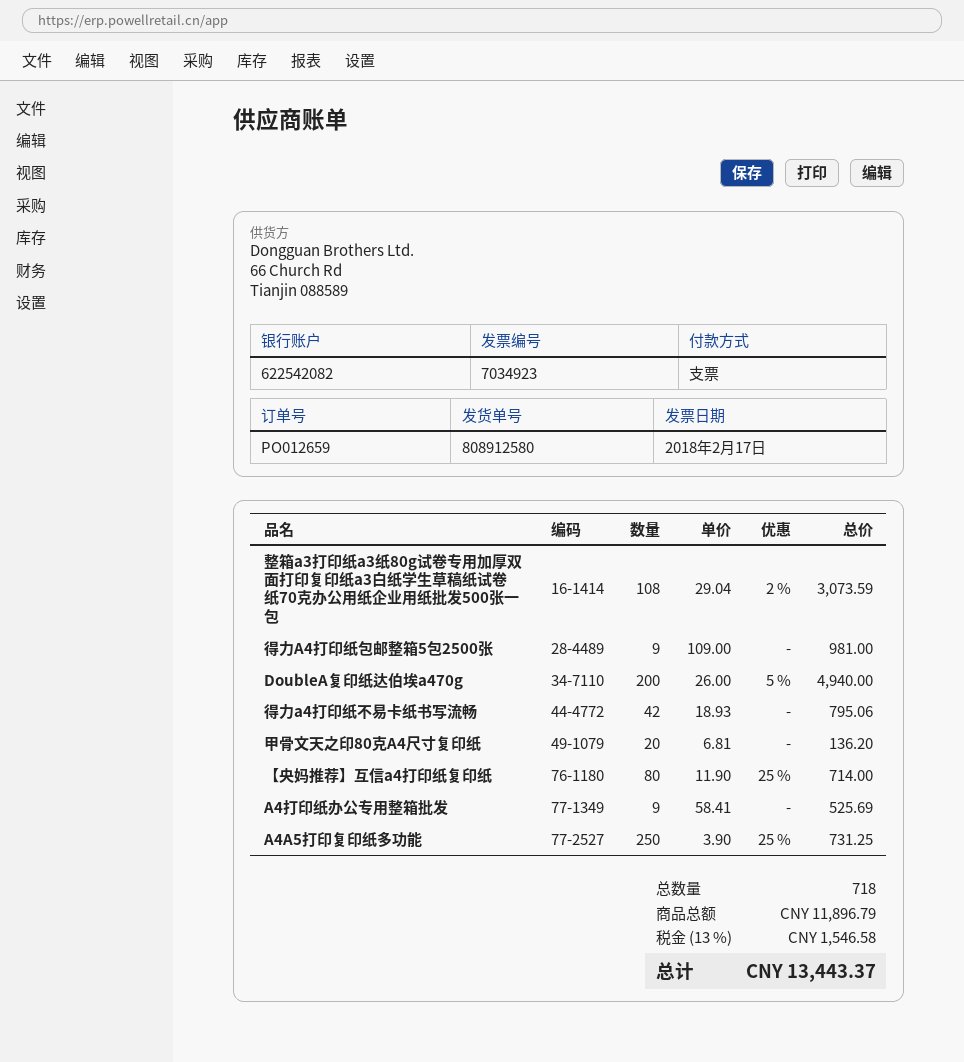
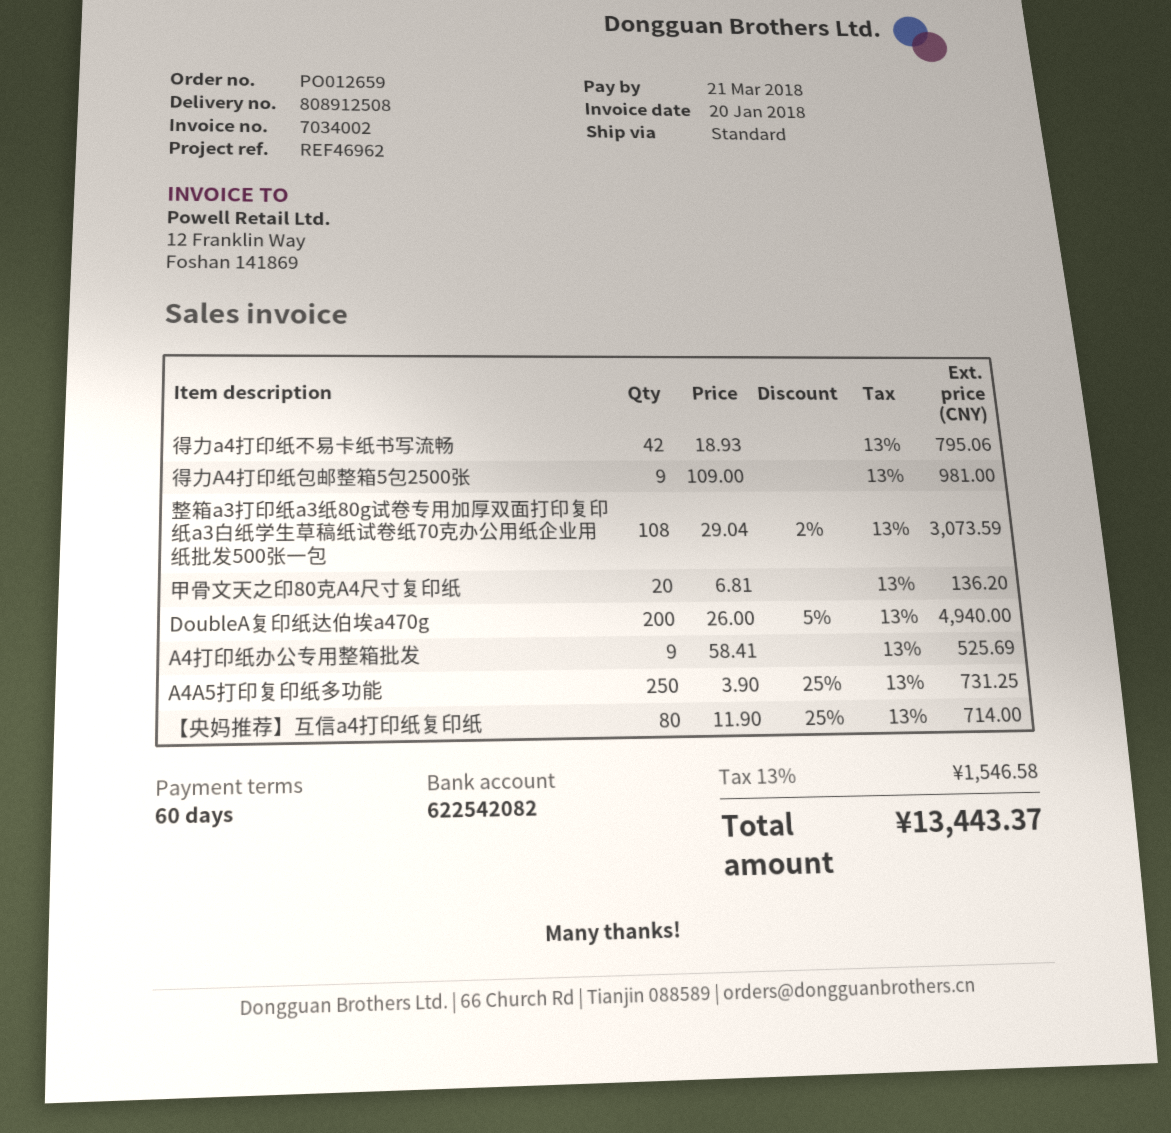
delivery note number: 808912580 -> 808912508
invoice number: 7034923 -> 7034002
invoice date: 2018-02-17 -> 2018-01-20

